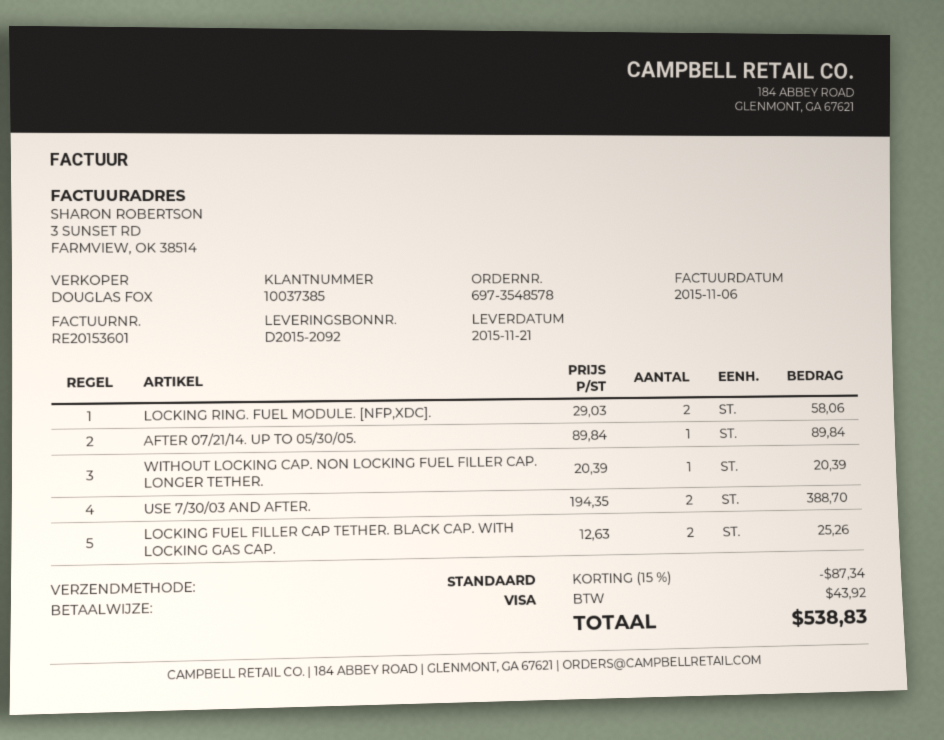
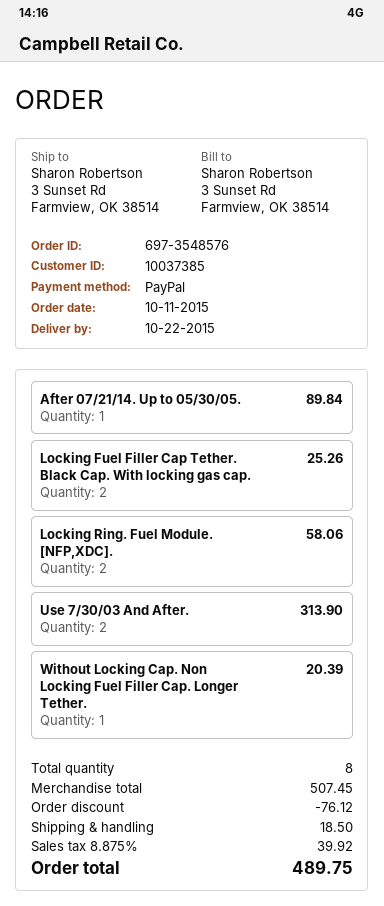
order number: 697-3548578 -> 697-3548576
delivery date: 2015-11-21 -> 2015-10-22
payment method: Visa -> PayPal
USE 7/30/03 AND AFTER.: 2 for 388.70 -> 2 for 313.90
discount: 87.34 -> 76.12
shipping: none -> 18.50
tax: 43.92 -> 39.92
total: 538.83 -> 489.75

